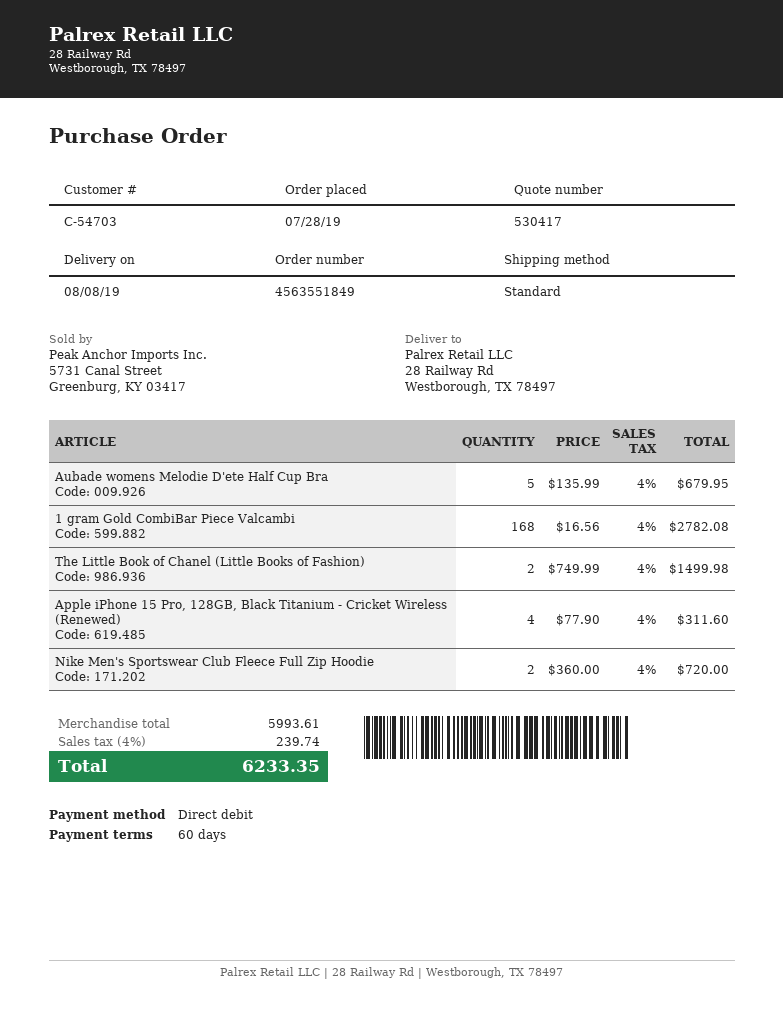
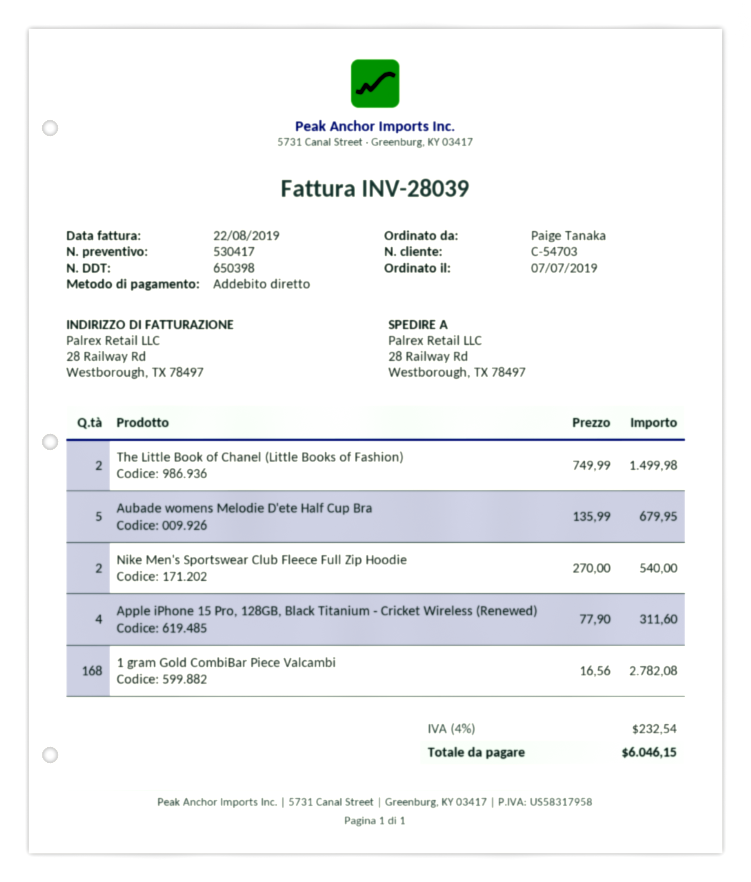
order date: 2019-07-28 -> 2019-07-07
Nike Men's Sportswear Club Fleece Full Zip Hoodie: 2 x 360.00 = 720.00 -> 2 x 270.00 = 540.00
tax: 4% = 239.74 -> 4% = 232.54
total: 6233.35 -> 6046.15

